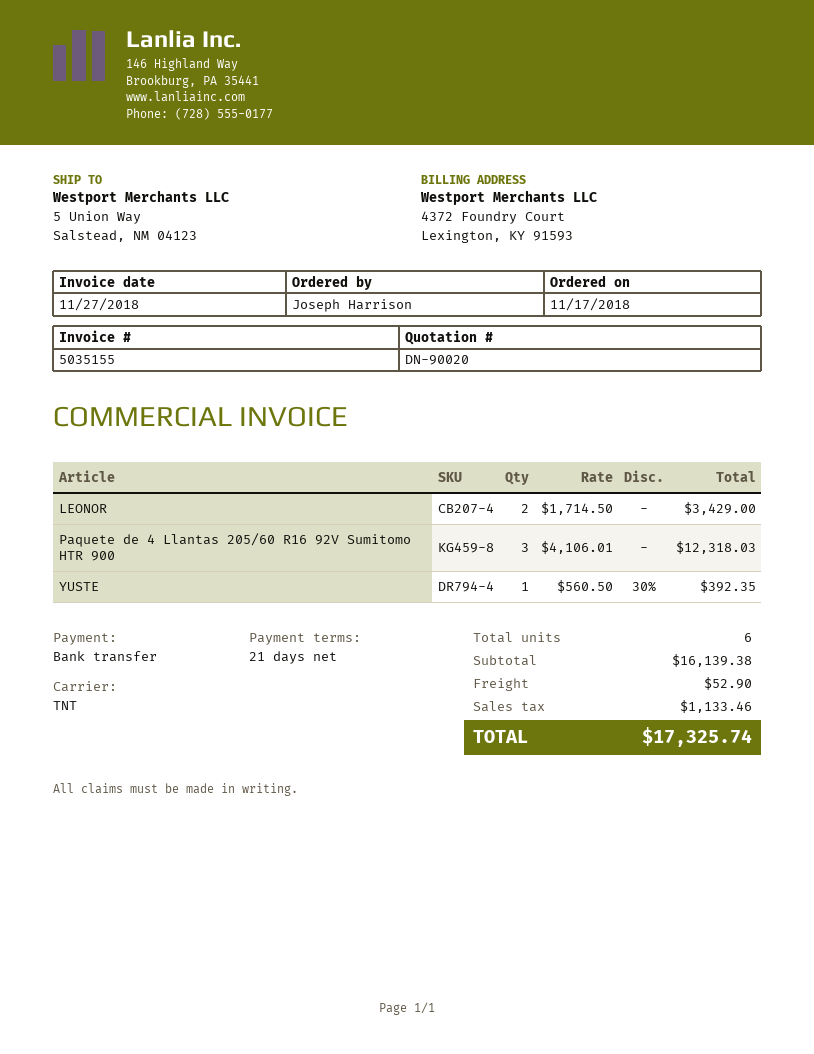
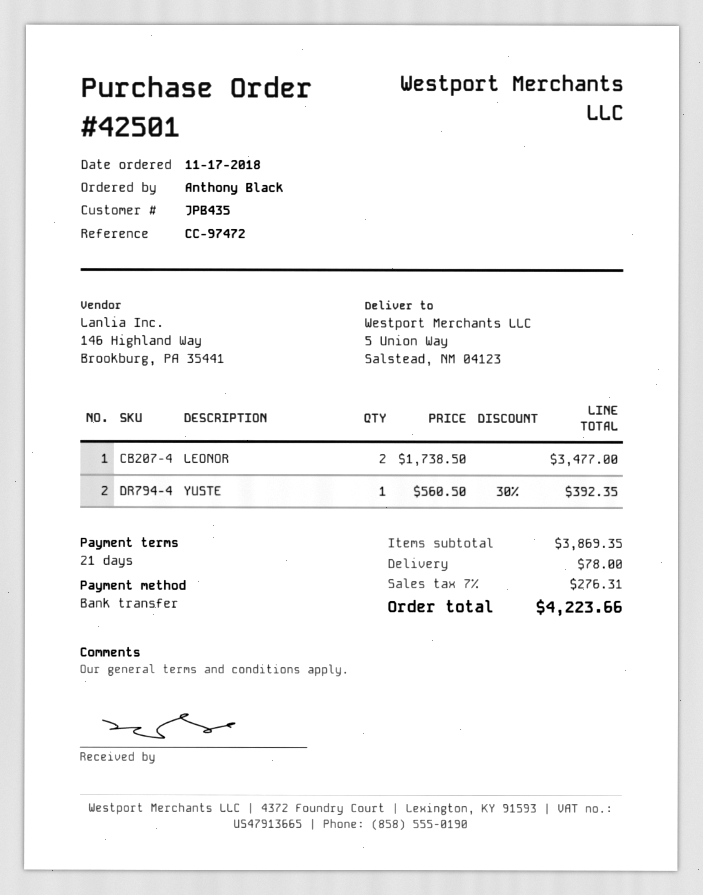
ordered by: Joseph Harrison -> Anthony Black
LEONOR: 2 x 1714.50 = 3429.00 -> 2 x 1738.50 = 3477.00
Paquete de 4 Llantas 205/60 R16 92V Sumitomo HTR 900: 3 x 4106.01 = 12318.03 -> none
subtotal: 16139.38 -> 3869.35
shipping: 52.90 -> 78.00
tax: 1133.46 -> 276.31
total: 17325.74 -> 4223.66

